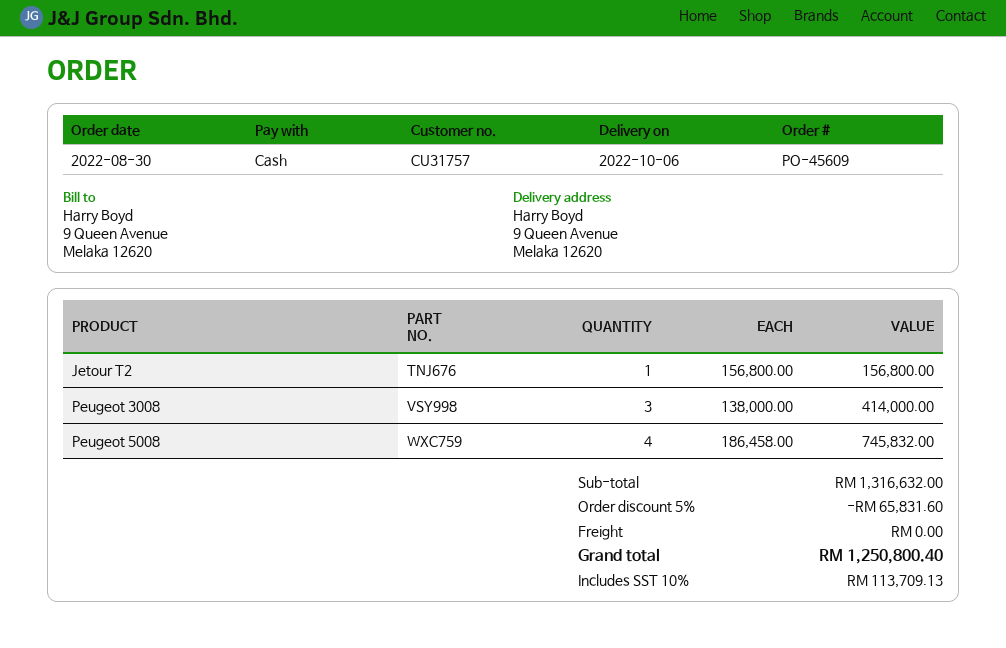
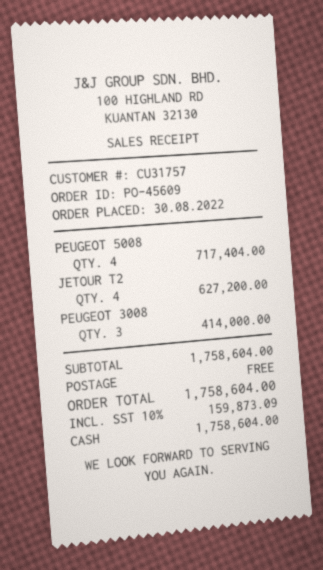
Jetour T2: 1 for 156800.00 -> 4 for 627200.00
Peugeot 5008: 4 for 745832.00 -> 4 for 717404.00
subtotal: 1316632.00 -> 1758604.00
discount: 5% = 65831.60 -> none
tax: 10% = 113709.13 -> 10% = 159873.09
total: 1250800.40 -> 1758604.00

